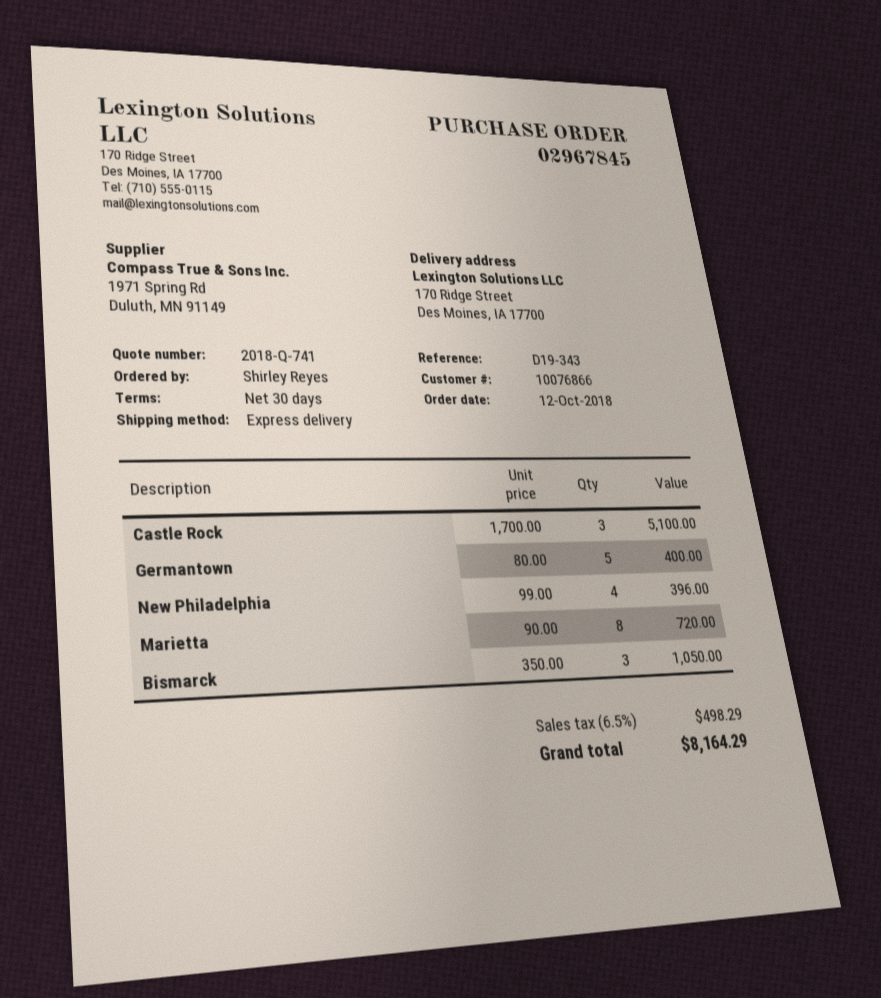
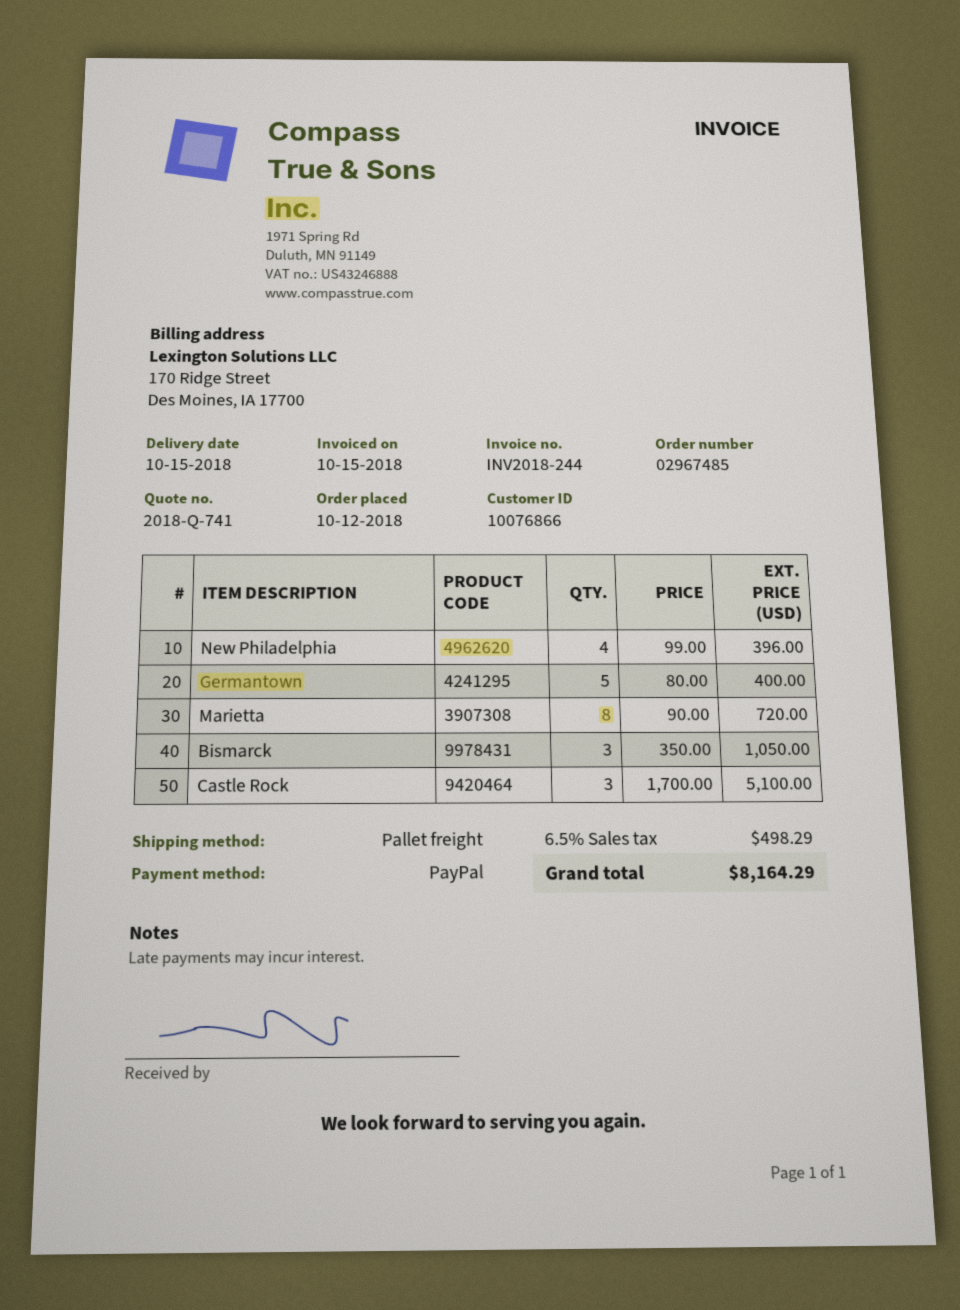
order number: 02967845 -> 02967485
shipping method: express -> pallet freight

